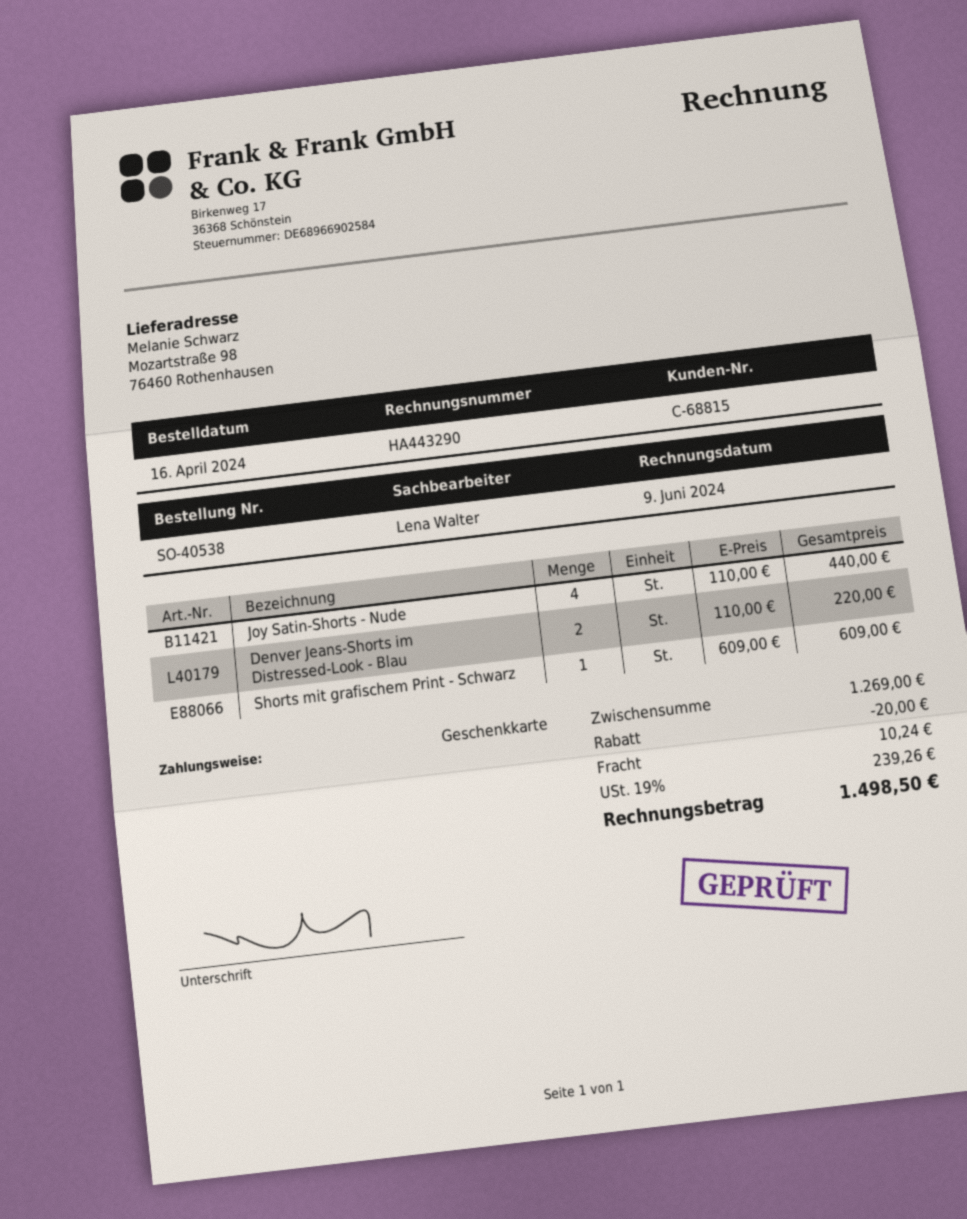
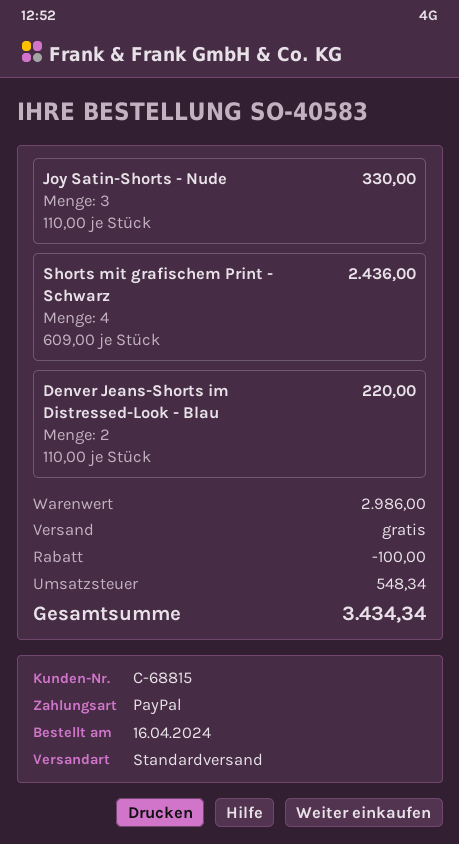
order number: SO-40538 -> SO-40583
payment method: gift card -> PayPal
Joy Satin-Shorts - Nude: 4 x 110.00 = 440.00 -> 3 x 110.00 = 330.00
Shorts mit grafischem Print - Schwarz: 1 x 609.00 = 609.00 -> 4 x 609.00 = 2436.00
subtotal: 1269.00 -> 2986.00
discount: 20.00 -> 100.00
shipping: 10.24 -> 0.00
tax: 239.26 -> 548.34
total: 1498.50 -> 3434.34

